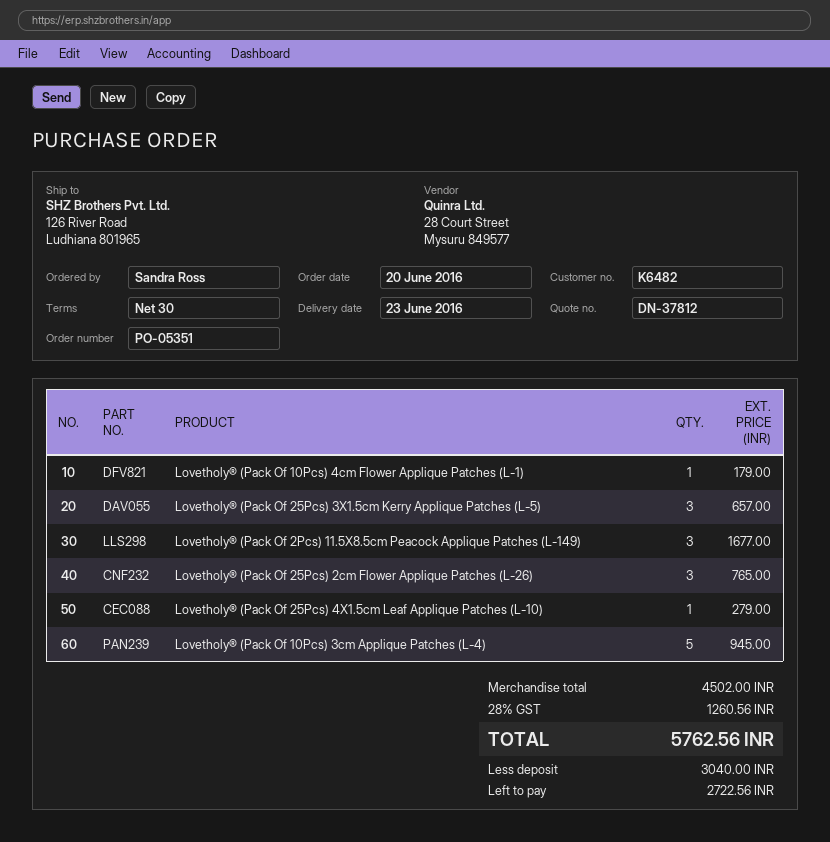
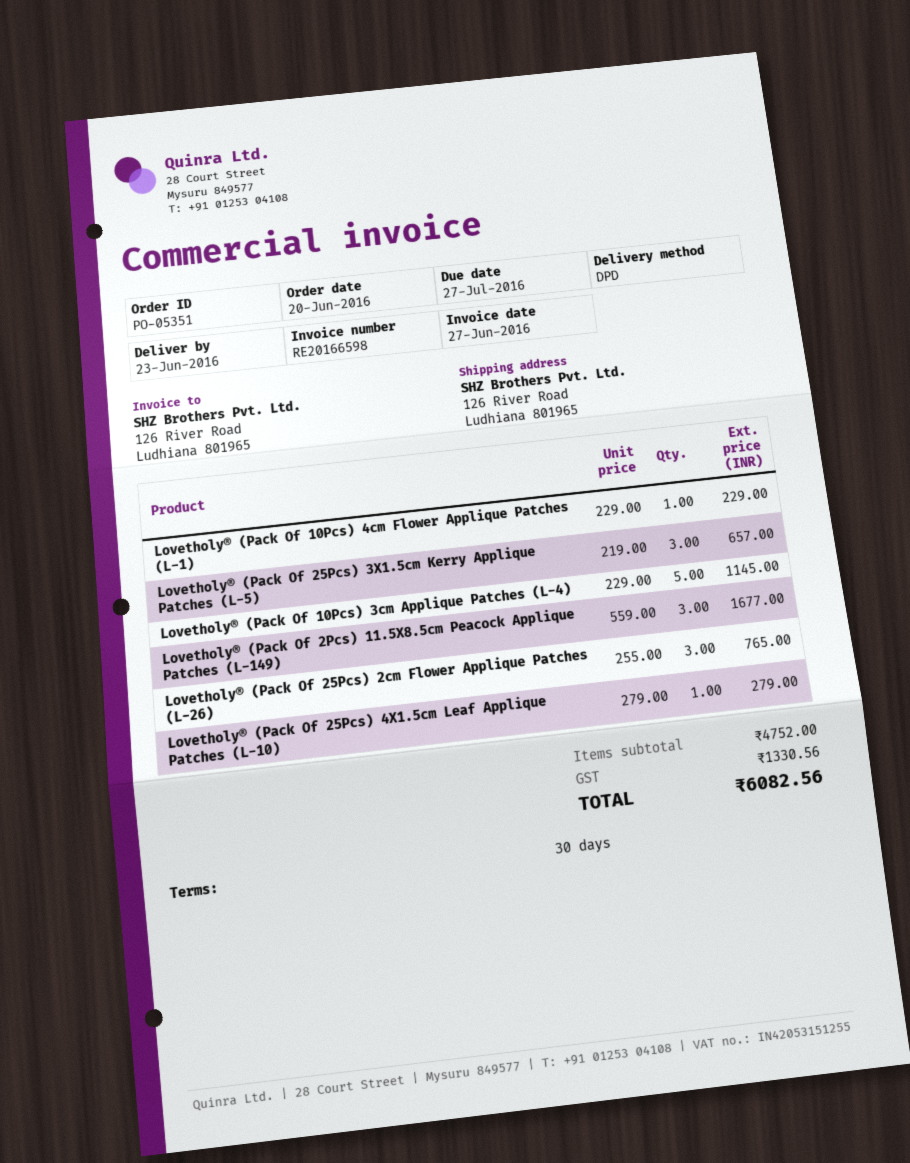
Lovetholy® (Pack Of 10Pcs) 4cm Flower Applique Patches (L-1): 1 for 179.00 -> 1 for 229.00
Lovetholy® (Pack Of 10Pcs) 3cm Applique Patches (L-4): 5 for 945.00 -> 5 for 1145.00
subtotal: 4502.00 -> 4752.00
tax: 1260.56 -> 1330.56
total: 5762.56 -> 6082.56

